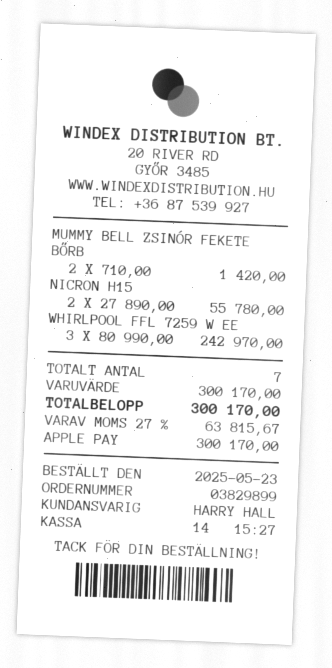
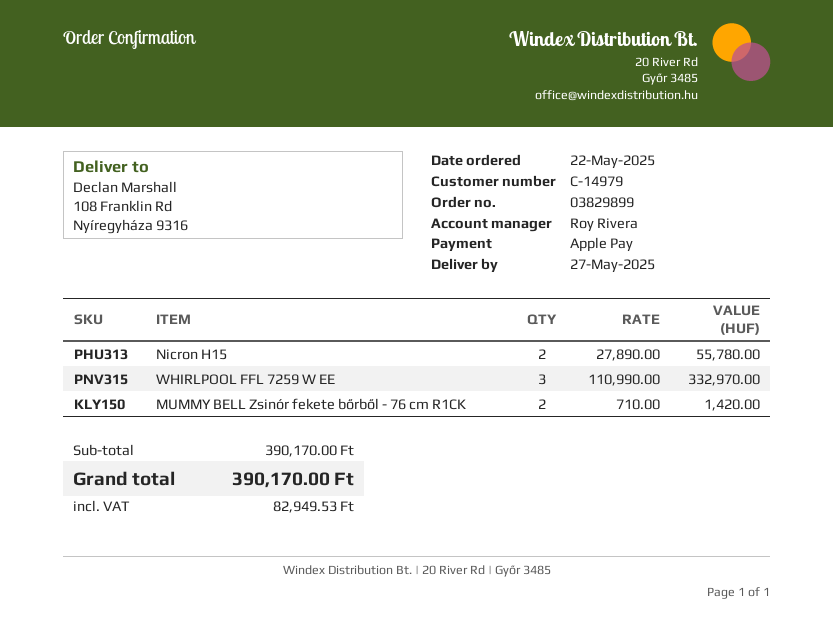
order date: 2025-05-23 -> 2025-05-22
sales rep: HARRY HALL -> Roy Rivera
WHIRLPOOL FFL 7259 W EE: 3 x 80990.00 = 242970.00 -> 3 x 110990.00 = 332970.00
subtotal: 300170.00 -> 390170.00
tax: 63815.67 -> 82949.53
total: 300170.00 -> 390170.00

